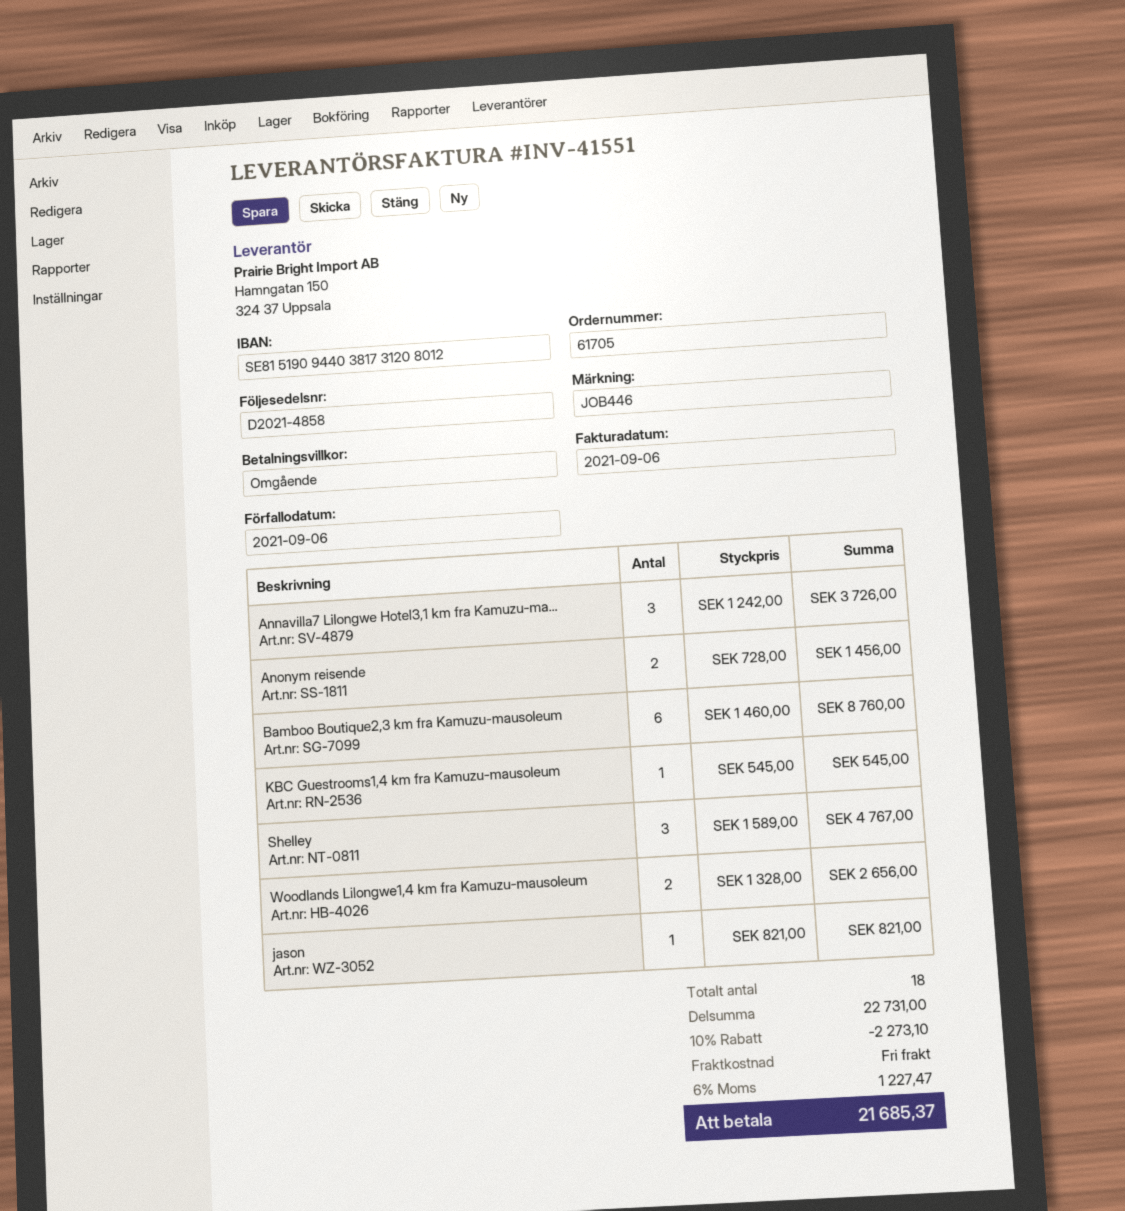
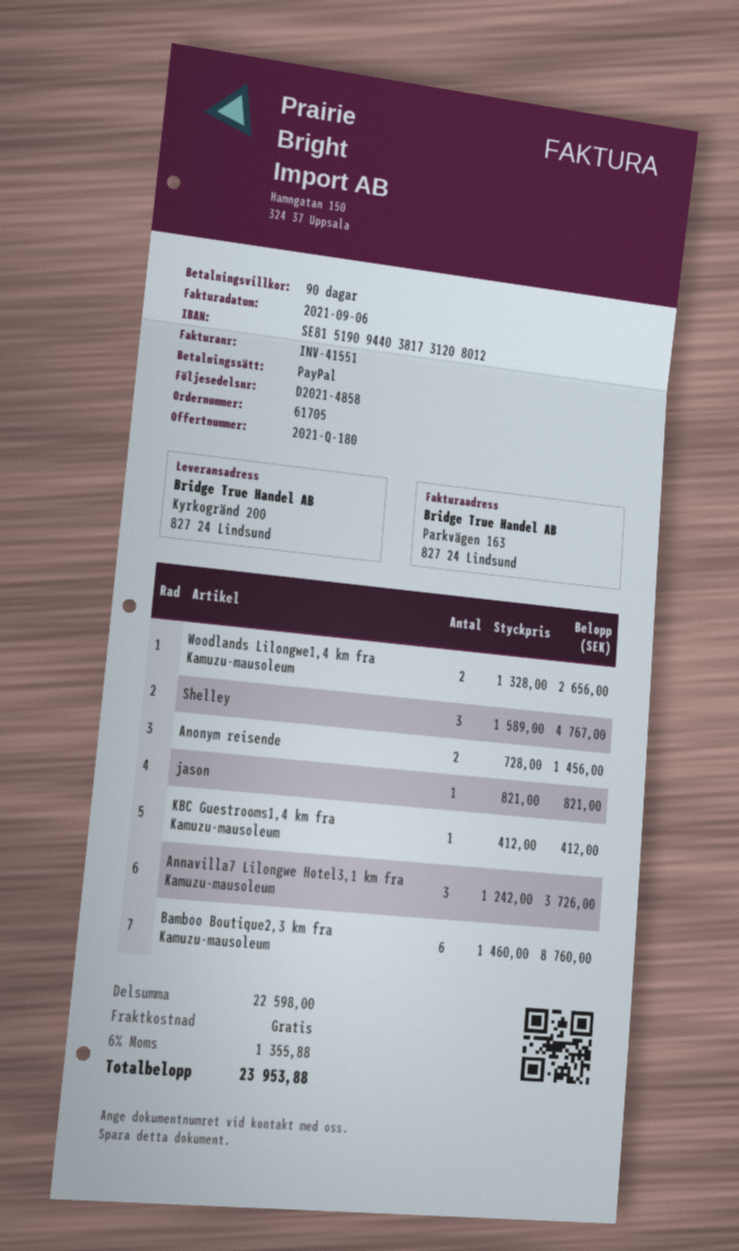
payment terms: on receipt -> 90 days
KBC Guestrooms1,4 km fra Kamuzu-mausoleum: 1 x 545.00 = 545.00 -> 1 x 412.00 = 412.00
subtotal: 22731.00 -> 22598.00
discount: 10% = 2273.10 -> none
tax: 6% = 1227.47 -> 6% = 1355.88
total: 21685.37 -> 23953.88

